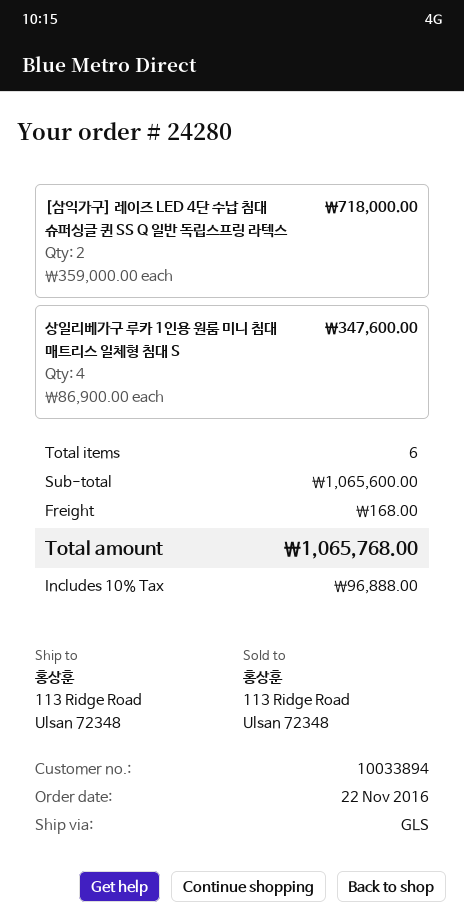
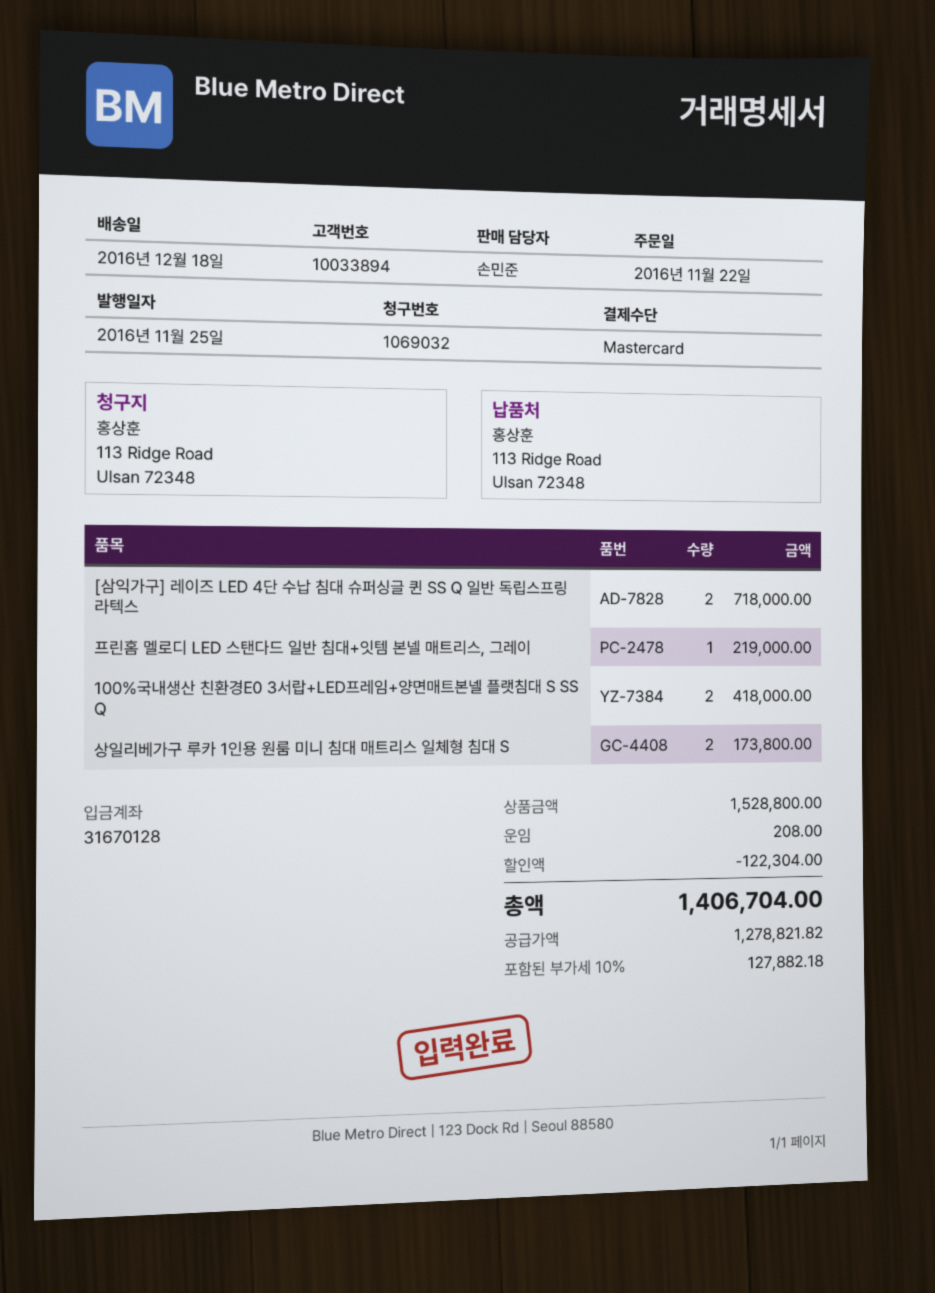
상일리베가구 루카 1인용 원룸 미니 침대 매트리스 일체형 침대 S: 4 for 347600.00 -> 2 for 173800.00
프린홈 멜로디 LED 스탠다드 일반 침대+잇템 본넬 매트리스, 그레이: none -> 1 for 219000.00
100%국내생산 친환경E0 3서랍+LED프레임+양면매트본넬 플랫침대 S SS Q: none -> 2 for 418000.00
subtotal: 1065600.00 -> 1528800.00
discount: none -> 122304.00
shipping: 168.00 -> 208.00
tax: 10% = 96888.00 -> 10% = 127882.18
total: 1065768.00 -> 1406704.00

